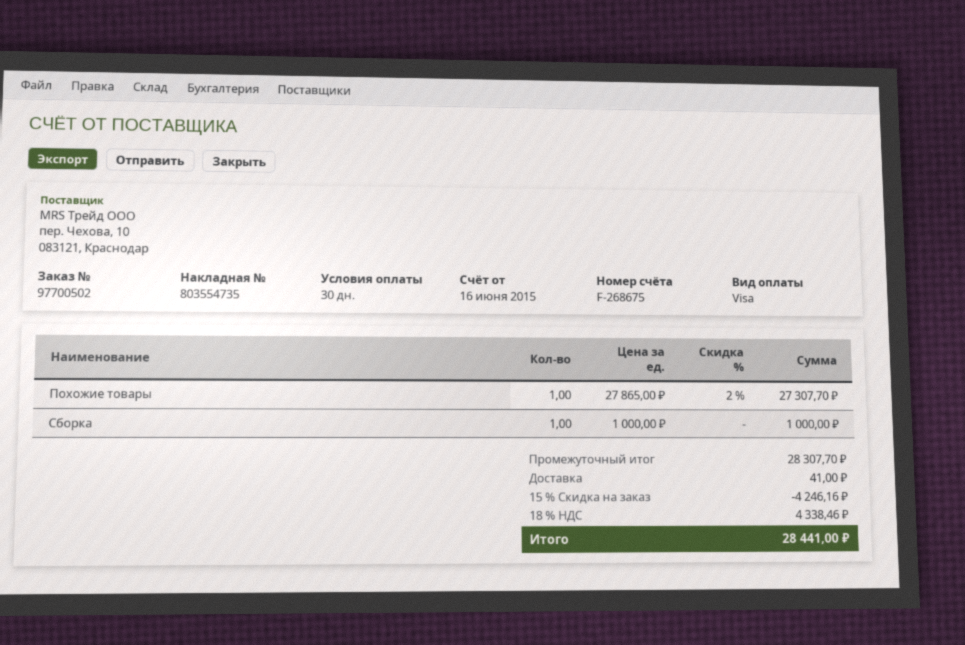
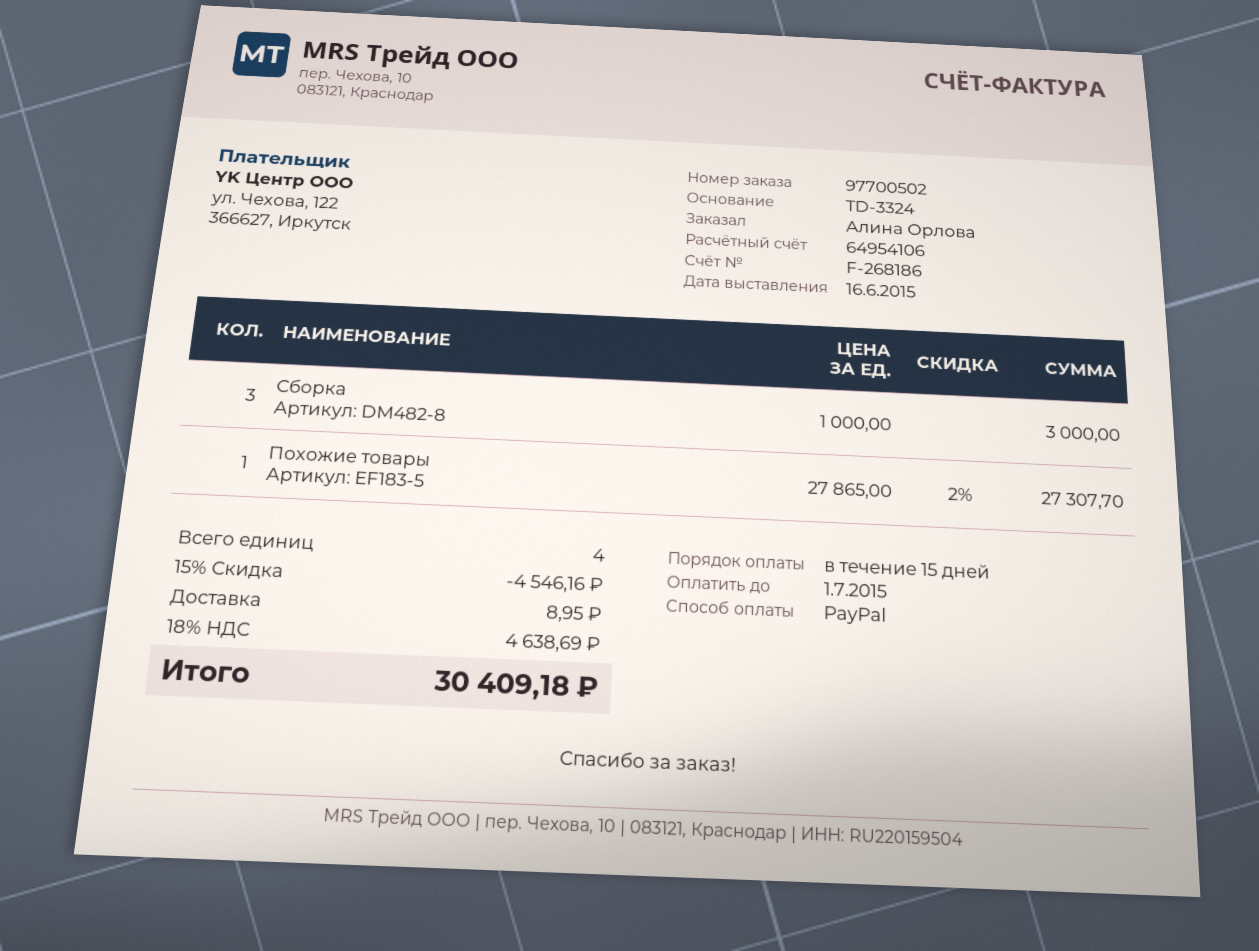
invoice number: F-268675 -> F-268186
payment terms: 30 days -> 15 days
payment method: Visa -> PayPal
Сборка: 1 x 1000.00 = 1000.00 -> 3 x 1000.00 = 3000.00
discount: 15% = 4246.16 -> 15% = 4546.16
shipping: 41.00 -> 8.95
tax: 18% = 4338.46 -> 18% = 4638.69
total: 28441.00 -> 30409.18

